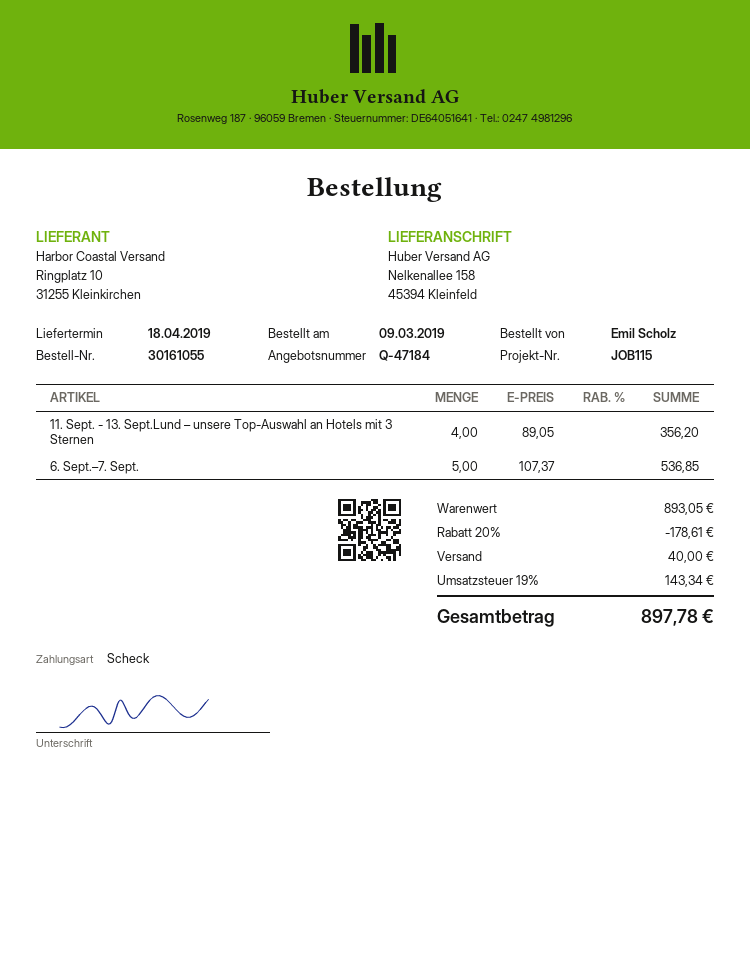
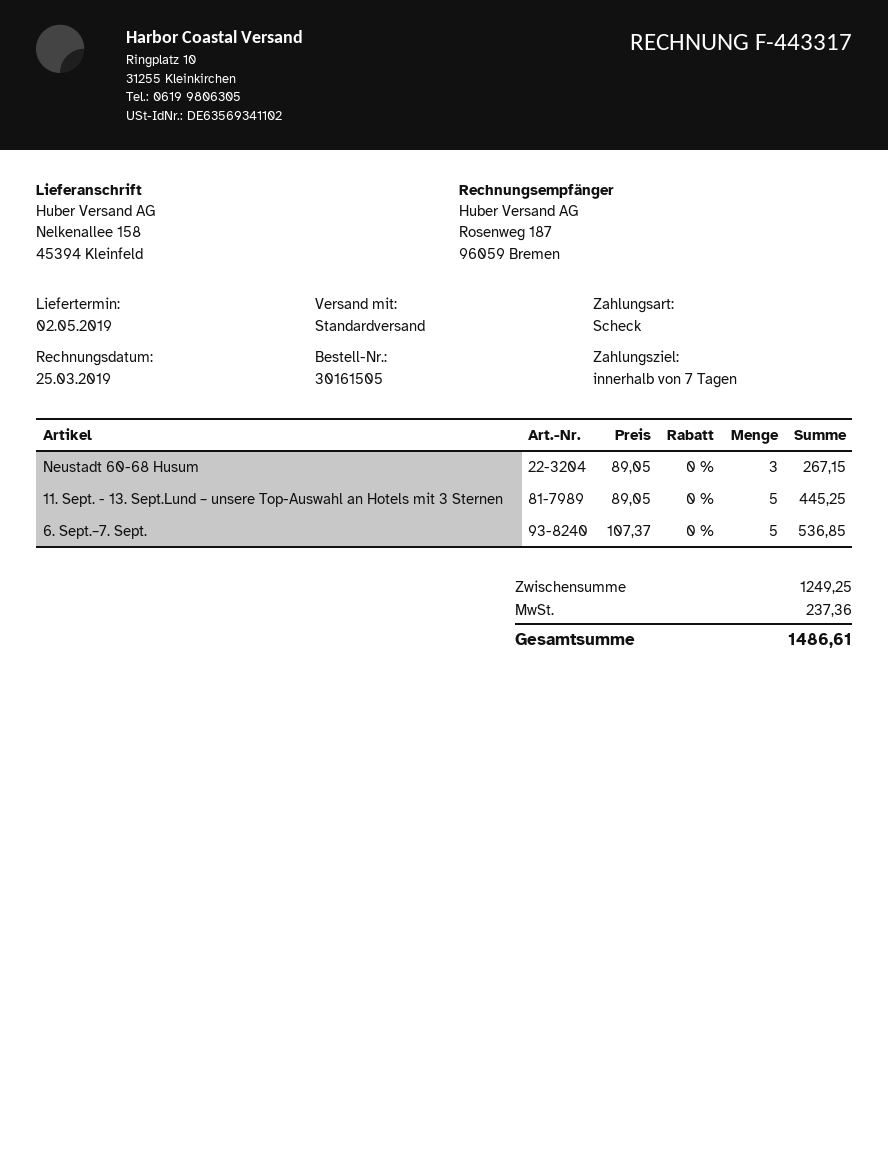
order number: 30161055 -> 30161505
delivery date: 2019-04-18 -> 2019-05-02
11. Sept. - 13. Sept.Lund – unsere Top-Auswahl an Hotels mit 3 Sternen: 4 x 89.05 = 356.20 -> 5 x 89.05 = 445.25
Neustadt 60-68 Husum: none -> 3 x 89.05 = 267.15
subtotal: 893.05 -> 1249.25
discount: 20% = 178.61 -> none
shipping: 40.00 -> none
tax: 143.34 -> 237.36
total: 897.78 -> 1486.61

